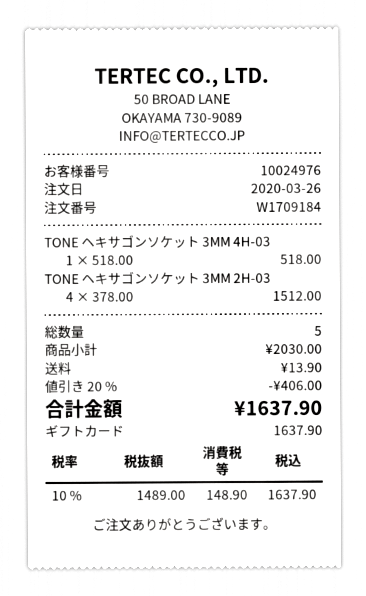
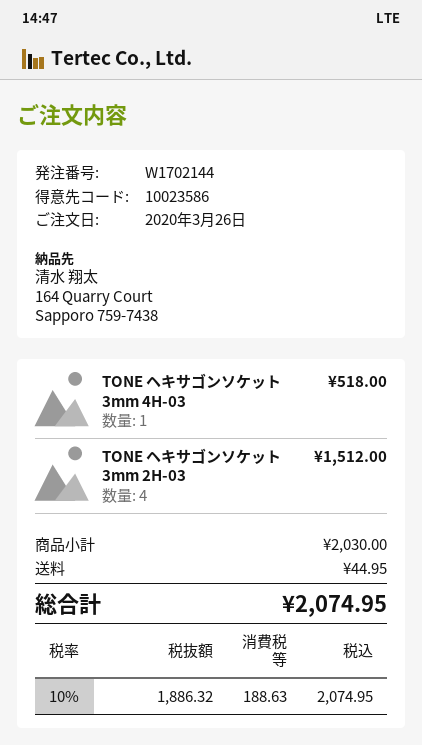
order number: W1709184 -> W1702144
customer number: 10024976 -> 10023586
discount: 20% = 406.00 -> none
shipping: 13.90 -> 44.95
net: 1489.00 -> 1886.32
tax: 10% = 148.90 -> 10% = 188.63
total: 1637.90 -> 2074.95

